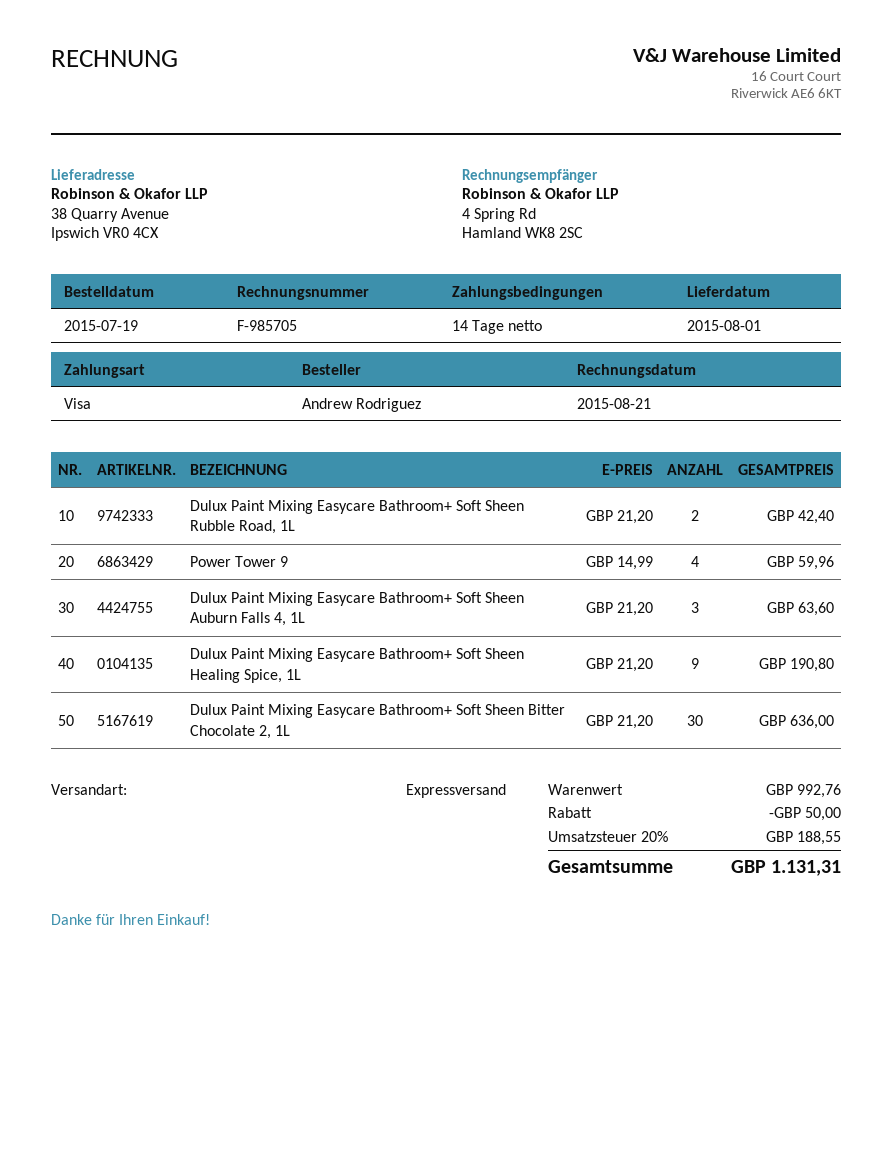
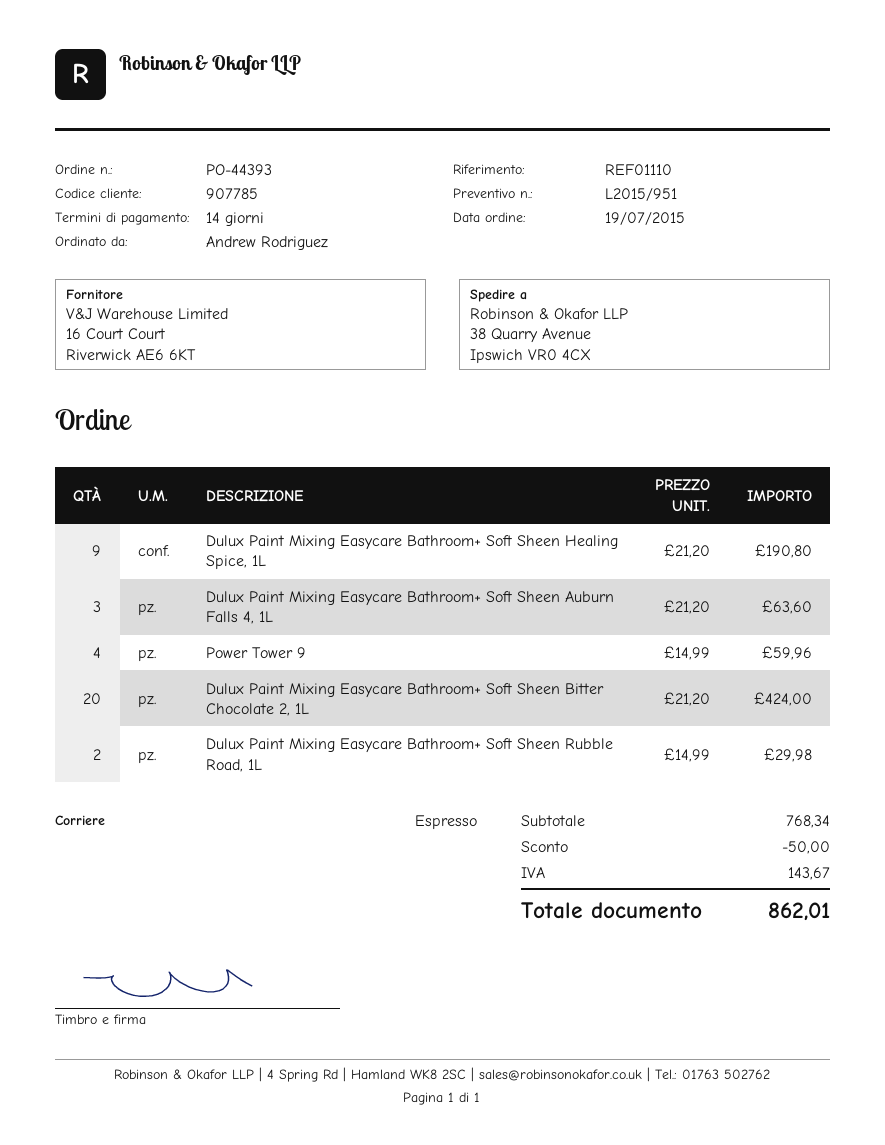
Dulux Paint Mixing Easycare Bathroom+ Soft Sheen Rubble Road, 1L: 2 x 21.20 = 42.40 -> 2 x 14.99 = 29.98
Dulux Paint Mixing Easycare Bathroom+ Soft Sheen Bitter Chocolate 2, 1L: 30 x 21.20 = 636.00 -> 20 x 21.20 = 424.00
subtotal: 992.76 -> 768.34
tax: 188.55 -> 143.67
total: 1131.31 -> 862.01

